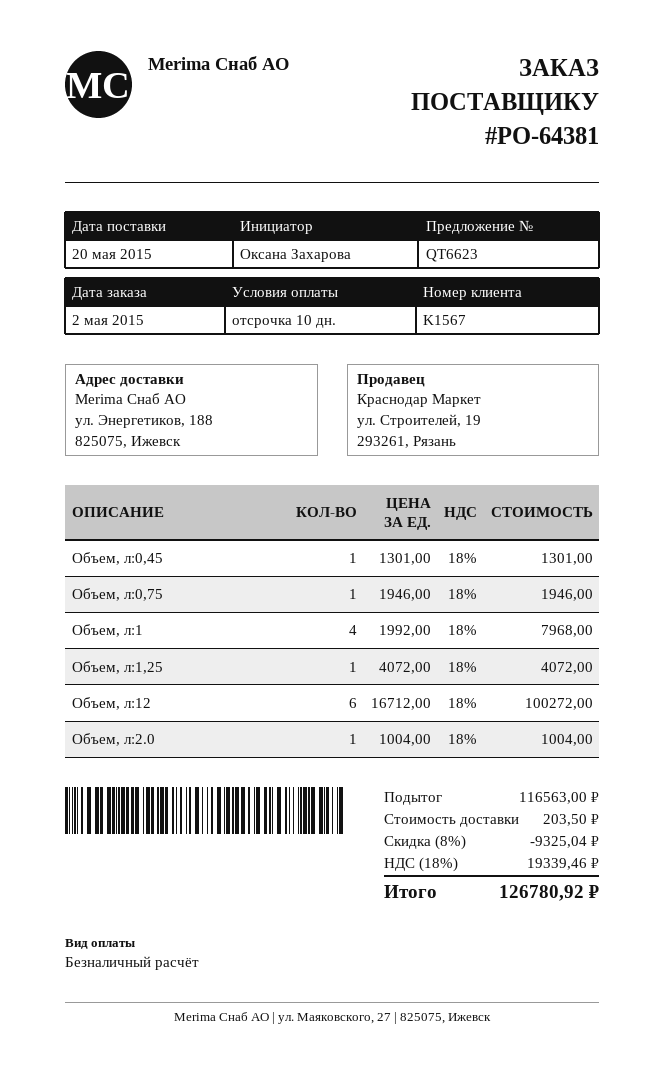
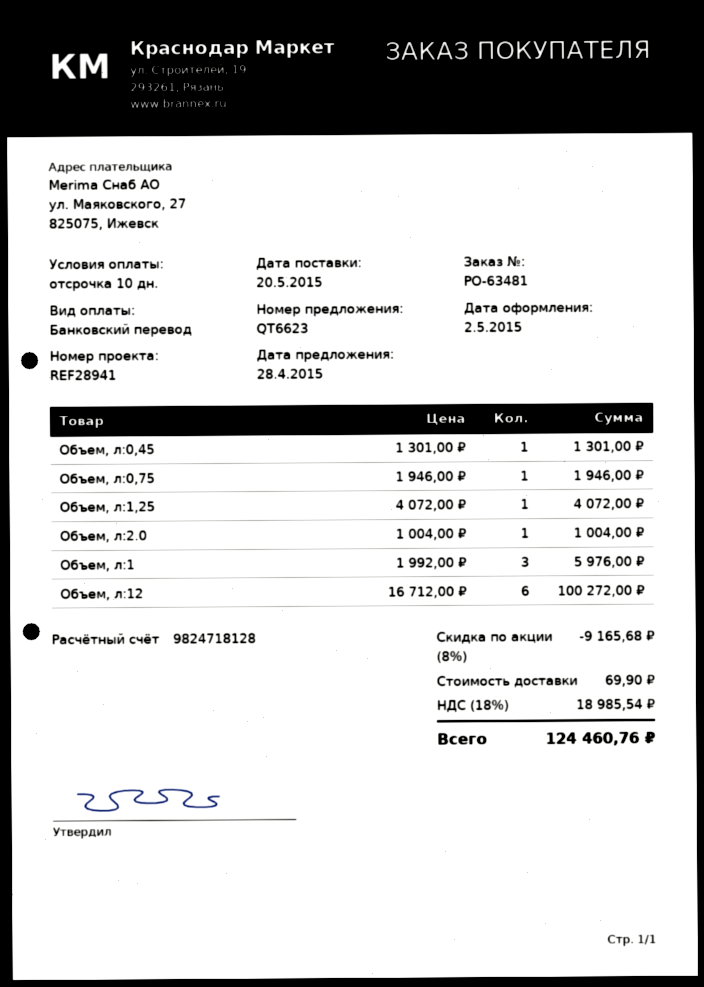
order number: PO-64381 -> PO-63481
Объем, л:1: 4 x 1992.00 = 7968.00 -> 3 x 1992.00 = 5976.00
discount: 8% = 9325.04 -> 8% = 9165.68
shipping: 203.50 -> 69.90
tax: 18% = 19339.46 -> 18% = 18985.54
total: 126780.92 -> 124460.76

